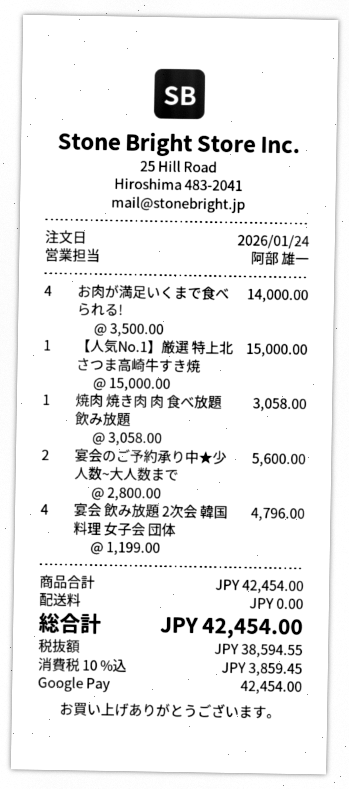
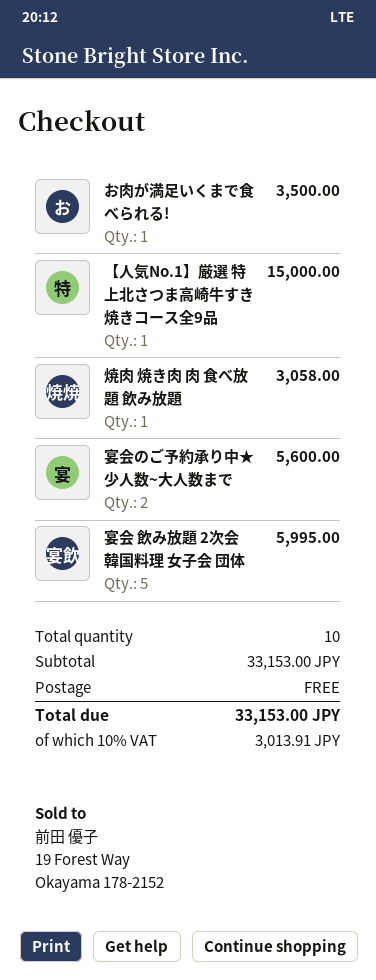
お肉が満足いくまで食べられる!: 4 for 14000.00 -> 1 for 3500.00
宴会 飲み放題 2次会 韓国料理 女子会 団体: 4 for 4796.00 -> 5 for 5995.00
subtotal: 42454.00 -> 33153.00
tax: 10% = 3859.45 -> 10% = 3013.91
total: 42454.00 -> 33153.00

